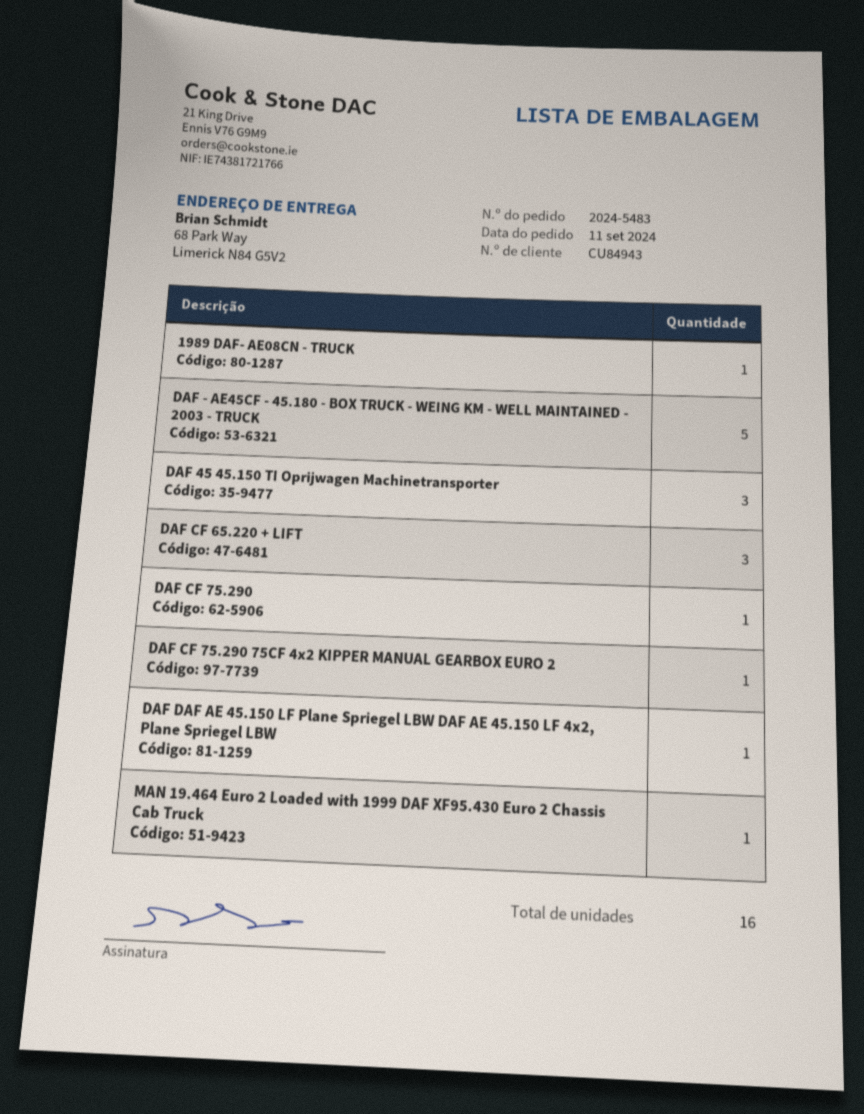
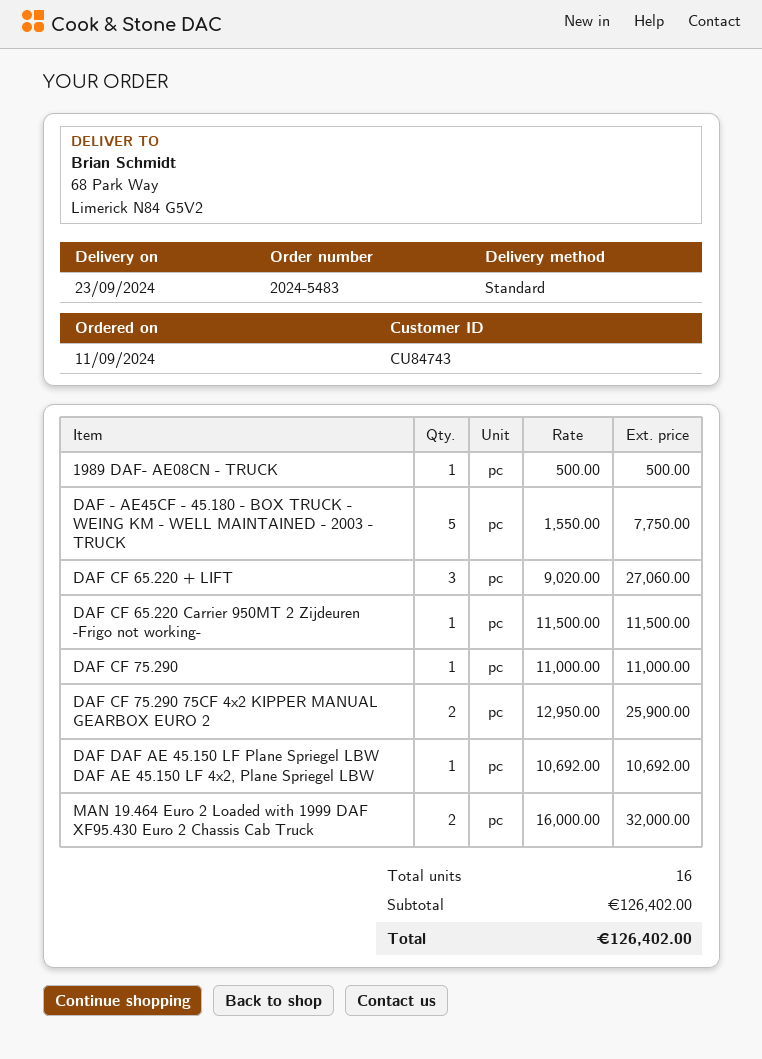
customer number: CU84943 -> CU84743
DAF 45 45.150 TI Oprijwagen Machinetransporter: 3 -> none
DAF CF 75.290 75CF 4x2 KIPPER MANUAL GEARBOX EURO 2: 1 -> 2
MAN 19.464 Euro 2 Loaded with 1999 DAF XF95.430 Euro 2 Chassis Cab Truck: 1 -> 2
DAF CF 65.220 Carrier 950MT 2 Zijdeuren -Frigo not working-: none -> 1

